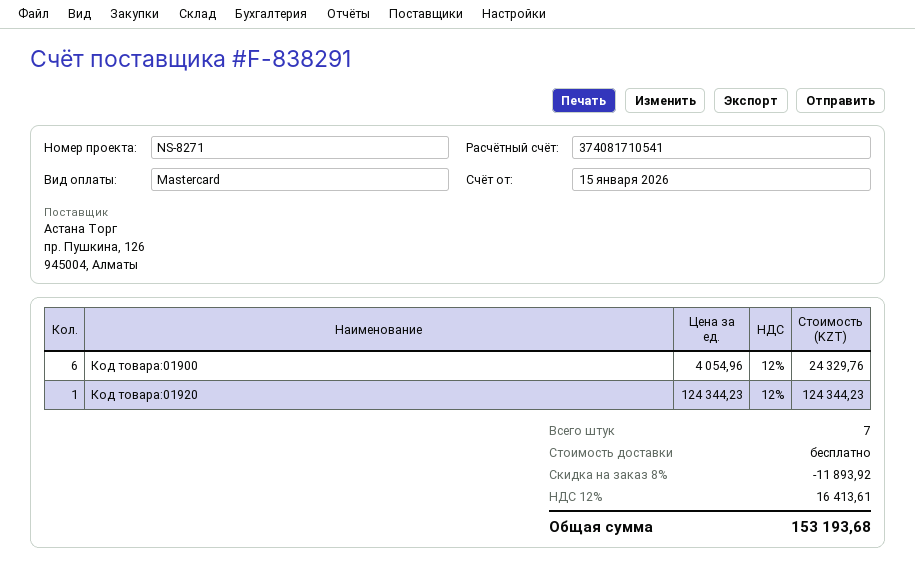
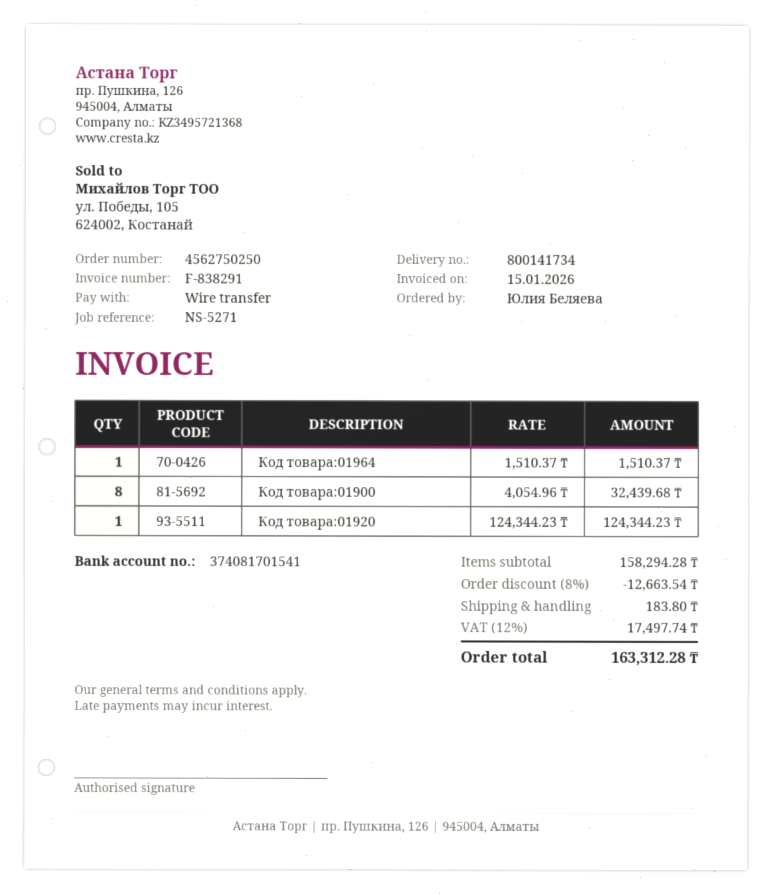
reference: NS-8271 -> NS-5271
payment method: Mastercard -> bank transfer
bank account: 374081710541 -> 374081701541
Код товара:01900: 6 x 4054.96 = 24329.76 -> 8 x 4054.96 = 32439.68
Код товара:01964: none -> 1 x 1510.37 = 1510.37
discount: 8% = 11893.92 -> 8% = 12663.54
shipping: 0.00 -> 183.80
tax: 12% = 16413.61 -> 12% = 17497.74
total: 153193.68 -> 163312.28

